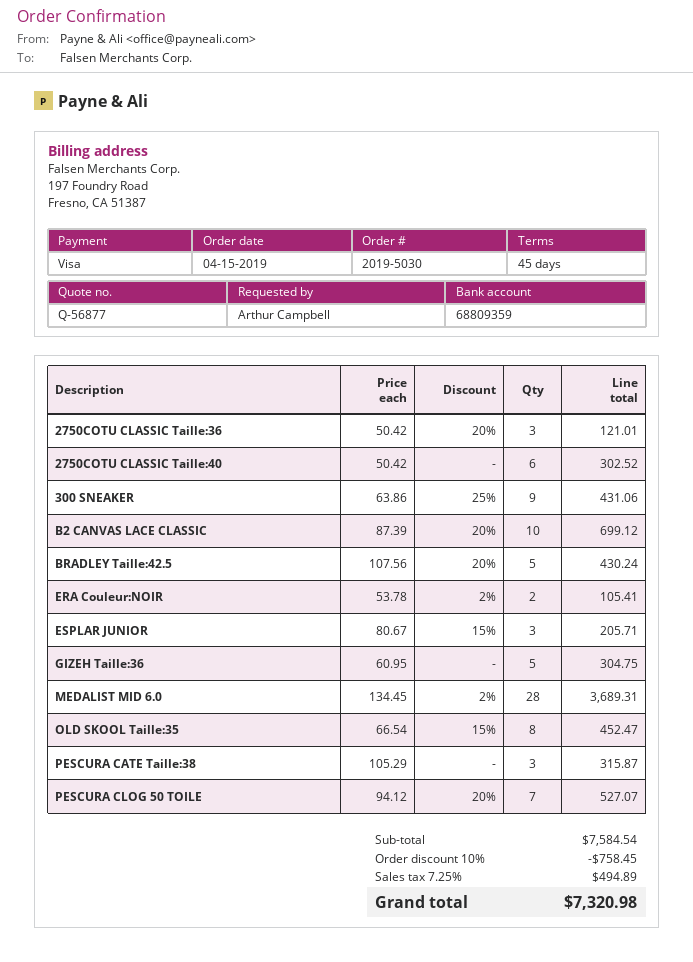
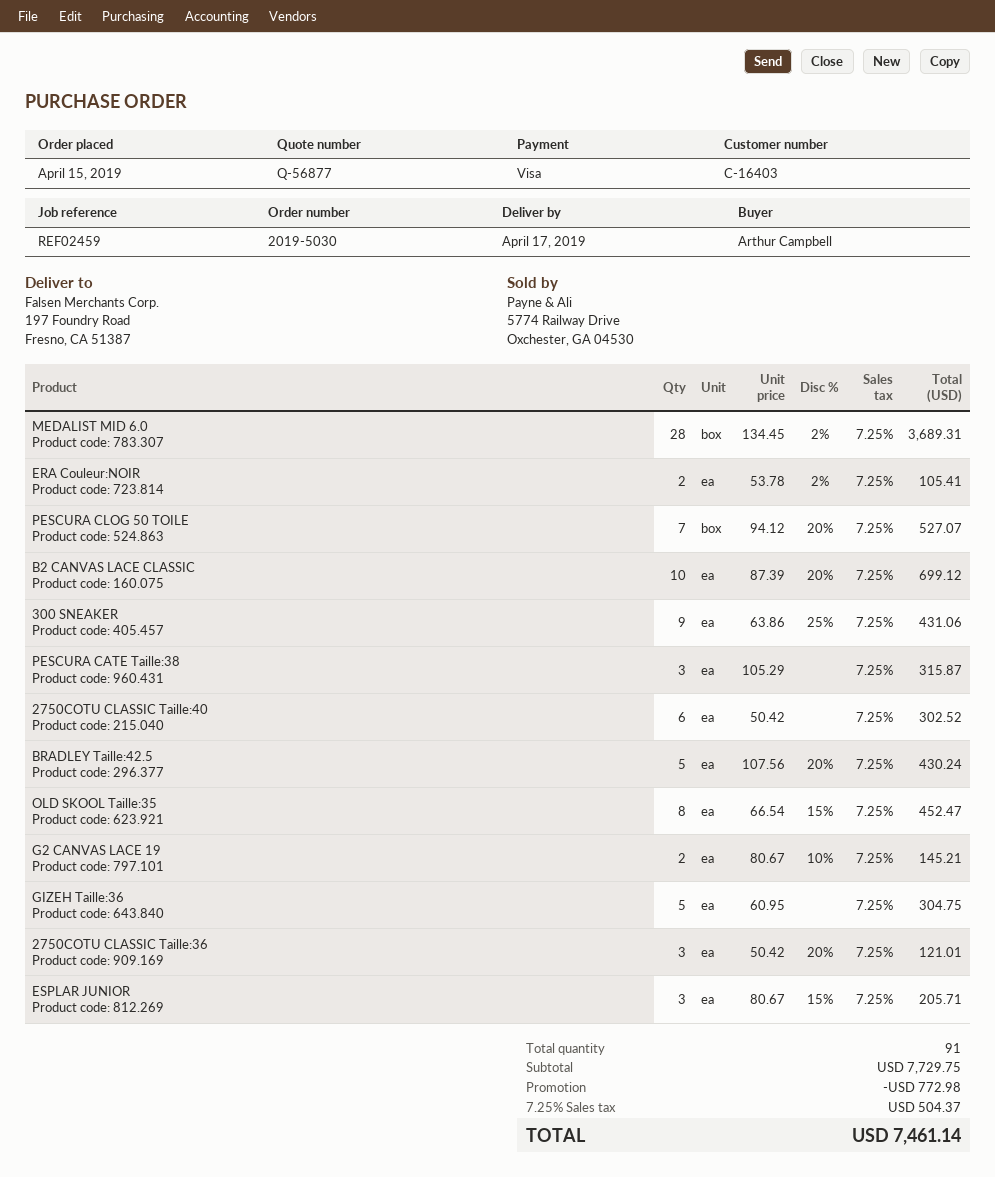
G2 CANVAS LACE 19: none -> 2 x 80.67 - 10% = 145.21
subtotal: 7584.54 -> 7729.75
discount: 758.45 -> 772.98
tax: 7.25% = 494.89 -> 7.25% = 504.37
total: 7320.98 -> 7461.14

